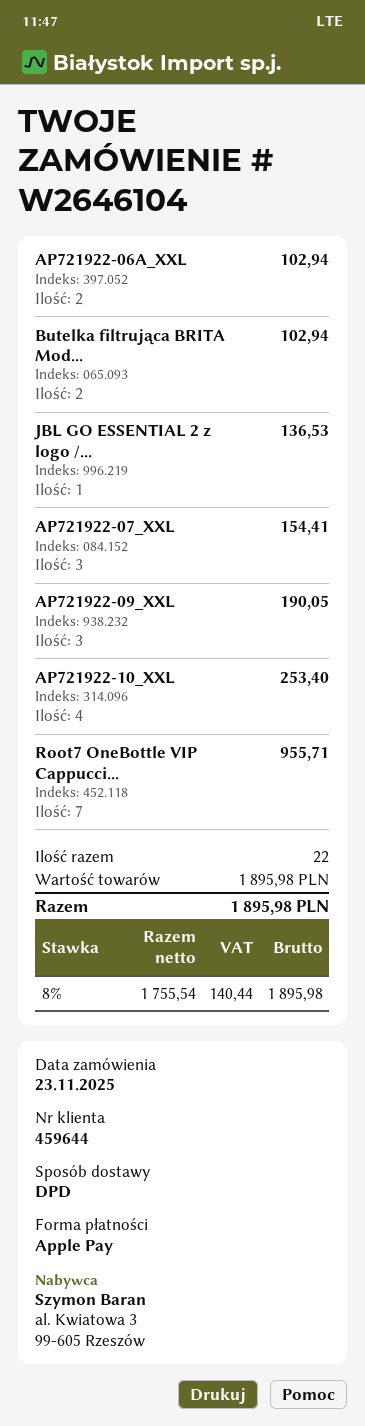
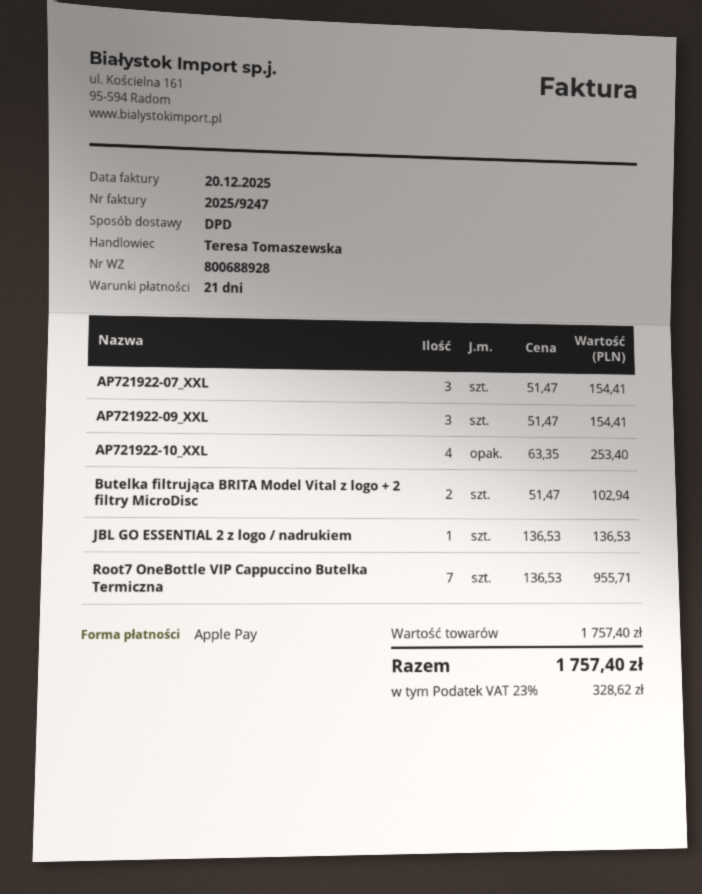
AP721922-06A_XXL: 2 for 102.94 -> none
AP721922-09_XXL: 3 for 190.05 -> 3 for 154.41
subtotal: 1895.98 -> 1757.40
tax: 8% = 140.44 -> 23% = 328.62
total: 1895.98 -> 1757.40

